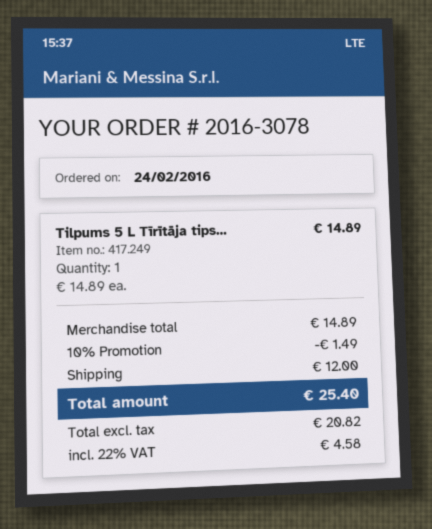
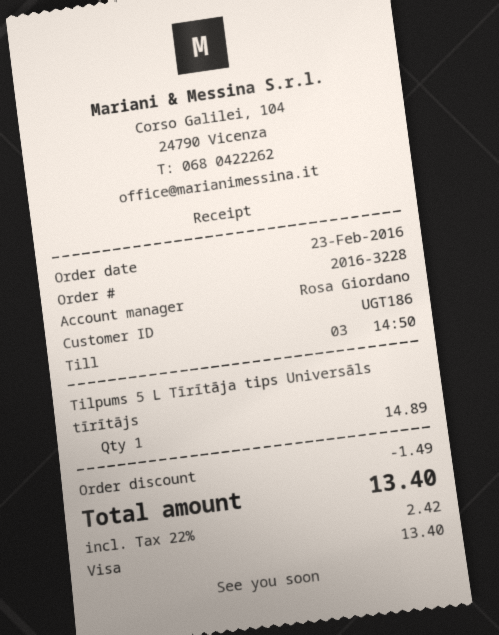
order number: 2016-3078 -> 2016-3228
order date: 2016-02-24 -> 2016-02-23
shipping: 12.00 -> none
tax: 22% = 4.58 -> 22% = 2.42
total: 25.40 -> 13.40

